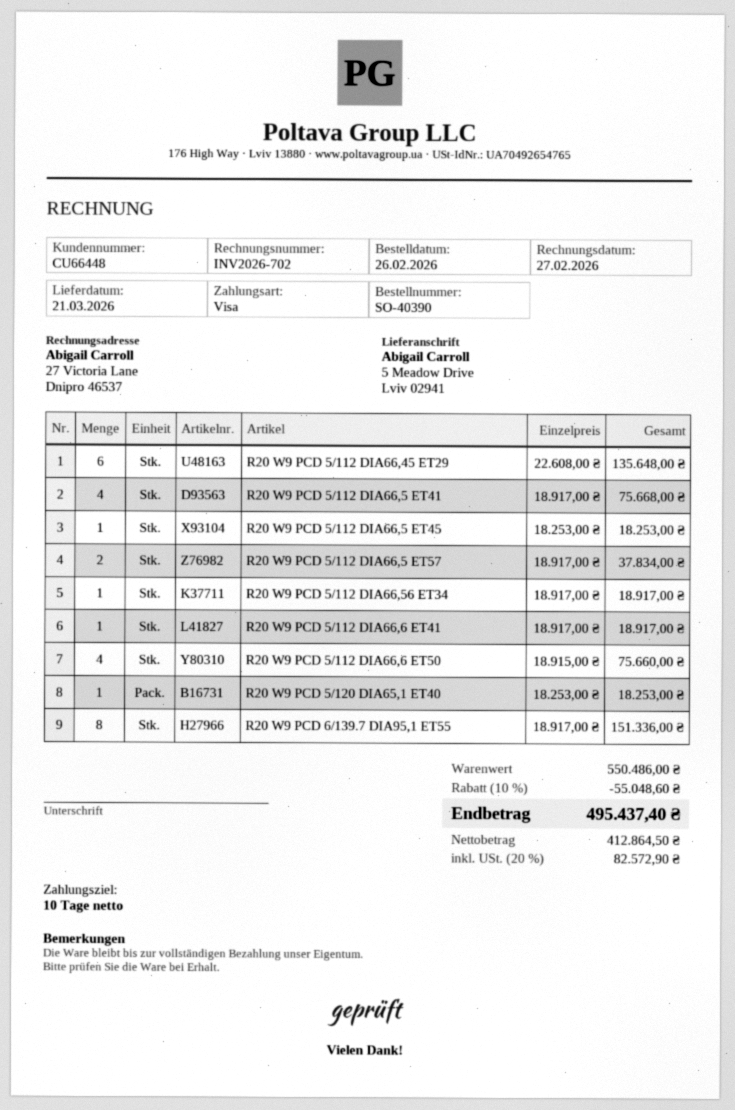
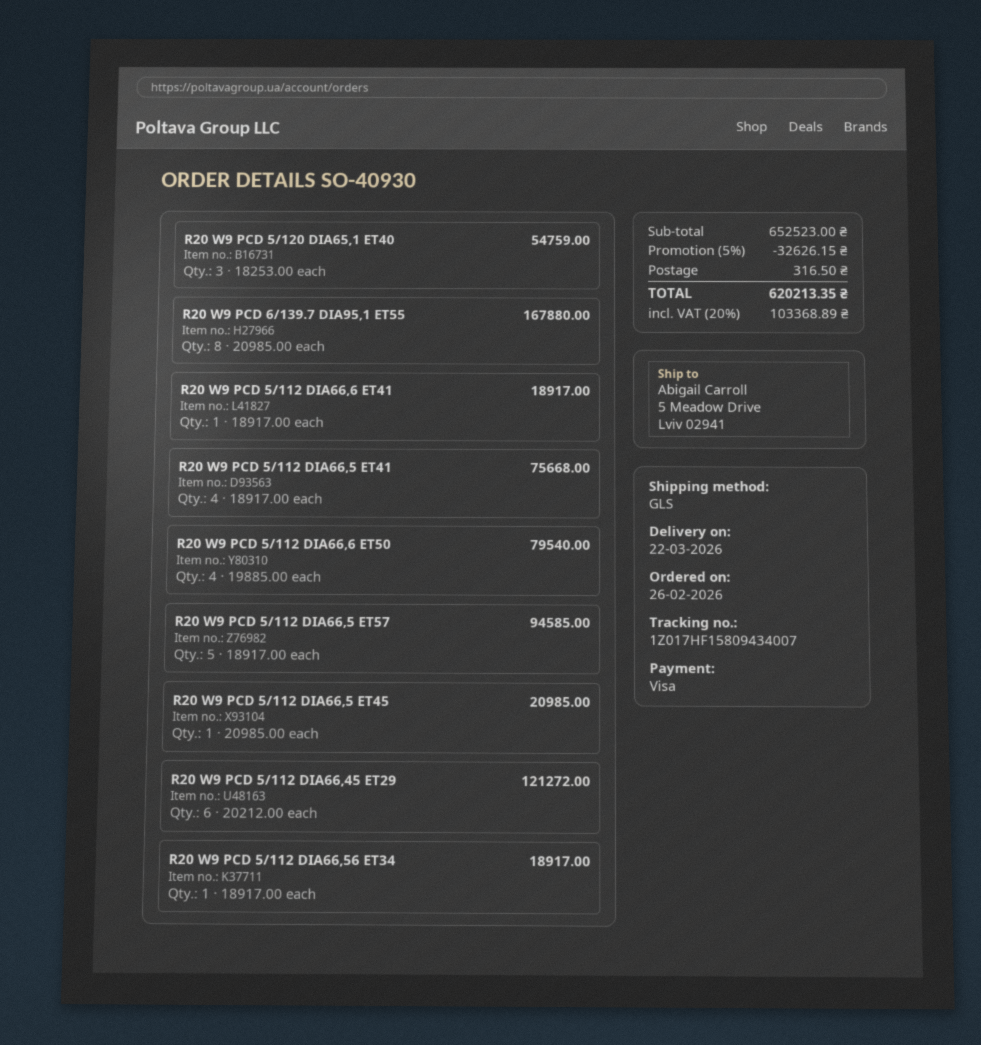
order number: SO-40390 -> SO-40930
delivery date: 2026-03-21 -> 2026-03-22
R20 W9 PCD 5/112 DIA66,45 ET29: 6 x 22608.00 = 135648.00 -> 6 x 20212.00 = 121272.00
R20 W9 PCD 5/112 DIA66,5 ET45: 1 x 18253.00 = 18253.00 -> 1 x 20985.00 = 20985.00
R20 W9 PCD 5/112 DIA66,5 ET57: 2 x 18917.00 = 37834.00 -> 5 x 18917.00 = 94585.00
R20 W9 PCD 5/112 DIA66,6 ET50: 4 x 18915.00 = 75660.00 -> 4 x 19885.00 = 79540.00
R20 W9 PCD 5/120 DIA65,1 ET40: 1 x 18253.00 = 18253.00 -> 3 x 18253.00 = 54759.00
R20 W9 PCD 6/139.7 DIA95,1 ET55: 8 x 18917.00 = 151336.00 -> 8 x 20985.00 = 167880.00
subtotal: 550486.00 -> 652523.00
discount: 10% = 55048.60 -> 5% = 32626.15
shipping: none -> 316.50
tax: 20% = 82572.90 -> 20% = 103368.89
total: 495437.40 -> 620213.35

